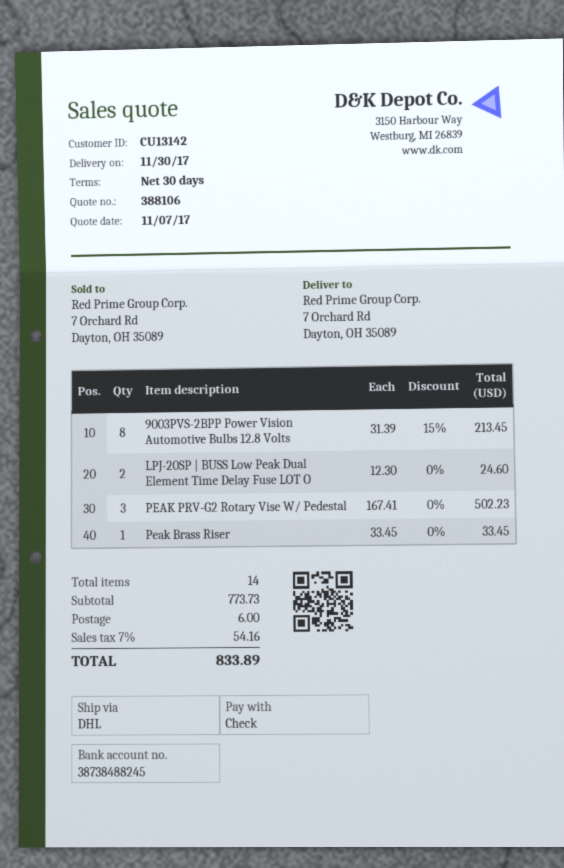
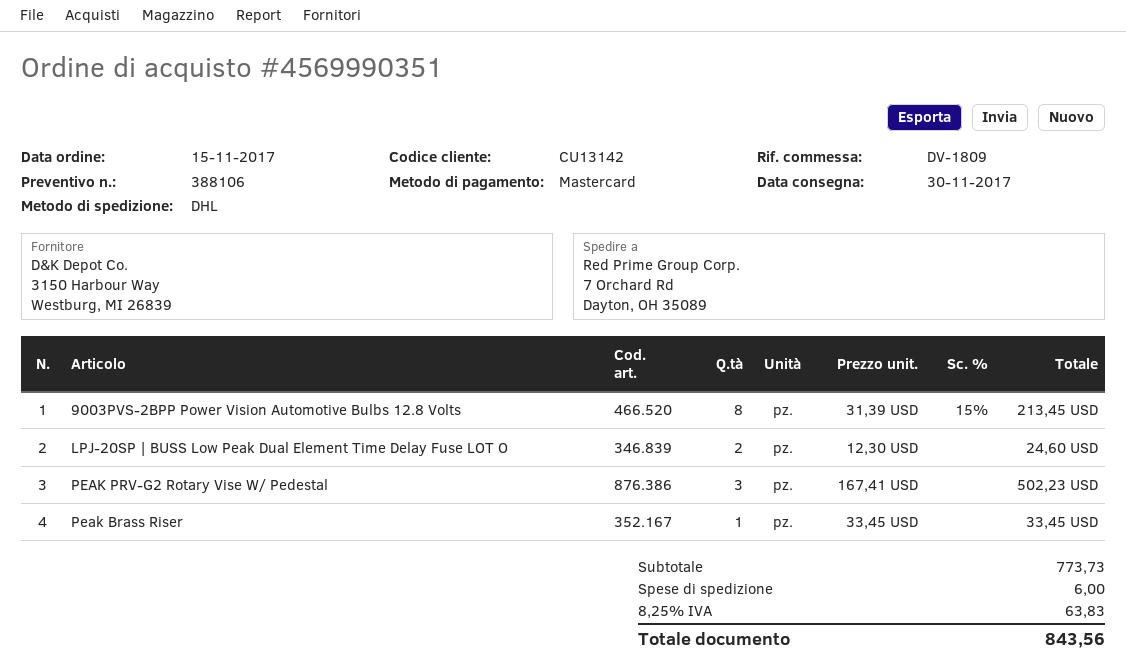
payment method: cheque -> Mastercard
tax: 7% = 54.16 -> 8.25% = 63.83
total: 833.89 -> 843.56

